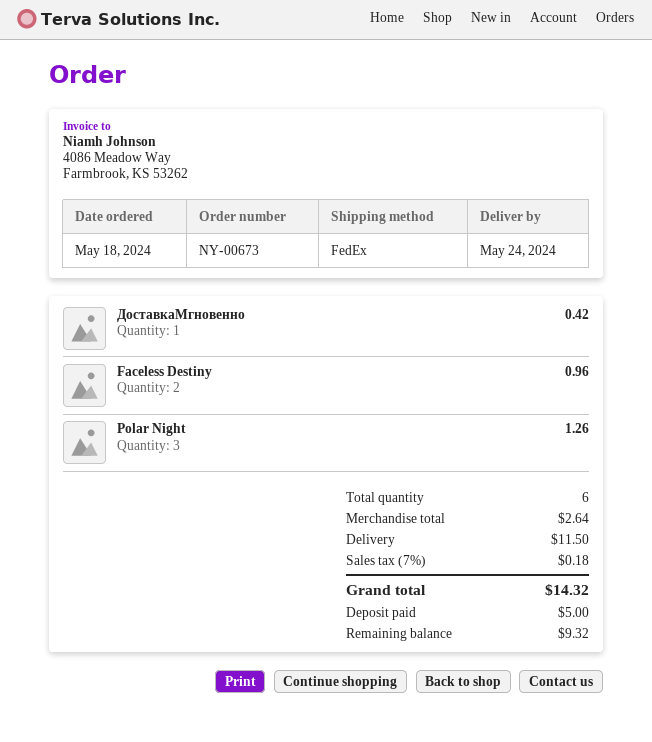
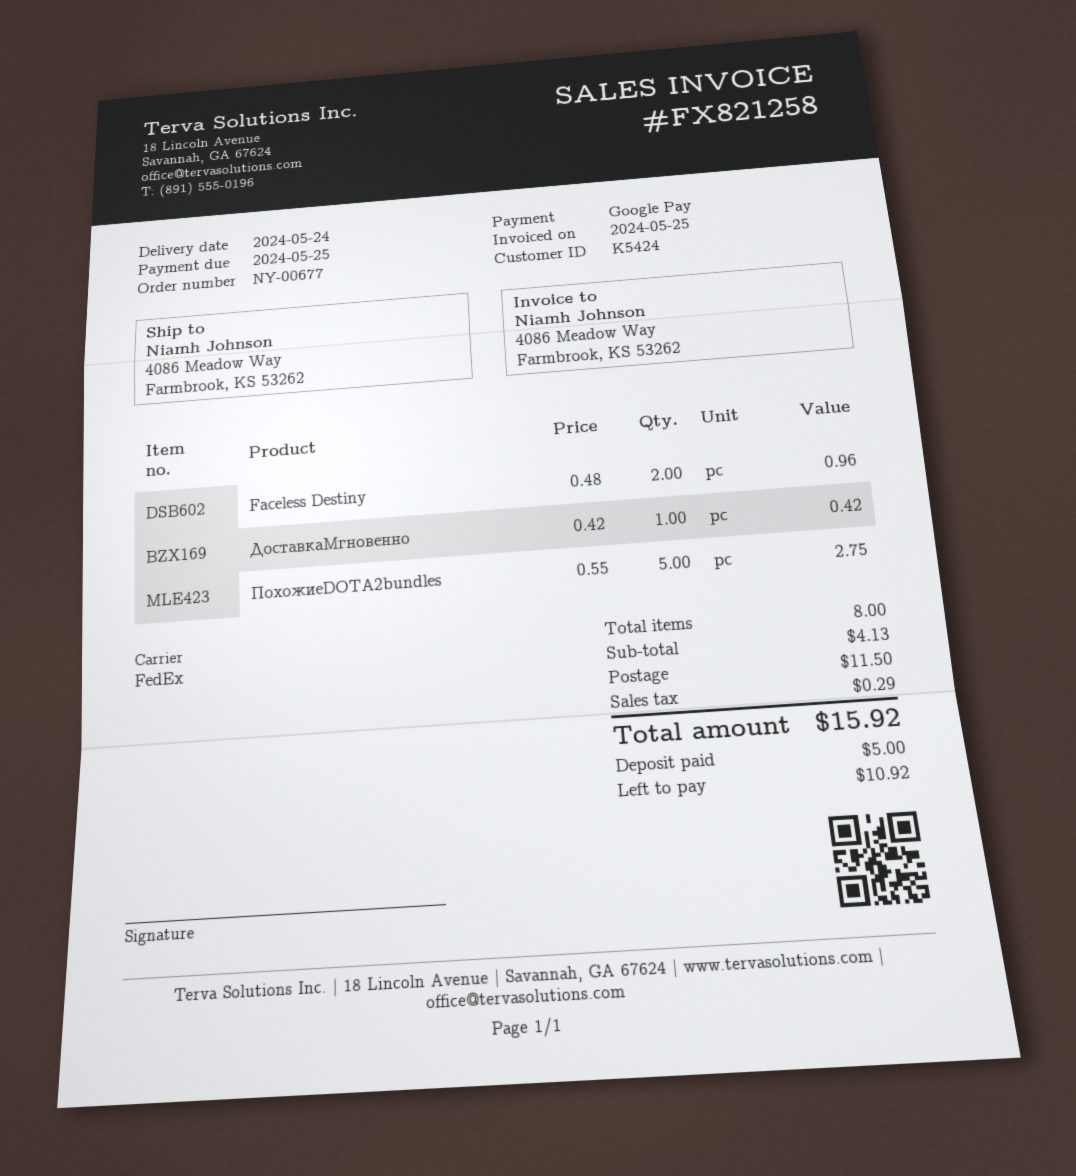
order number: NY-00673 -> NY-00677
Polar Night: 3 for 1.26 -> none
ПохожиеDOTA2bundles: none -> 5 for 2.75
total quantity: 6 -> 8
subtotal: 2.64 -> 4.13
tax: 0.18 -> 0.29
total: 14.32 -> 15.92
balance: 9.32 -> 10.92

